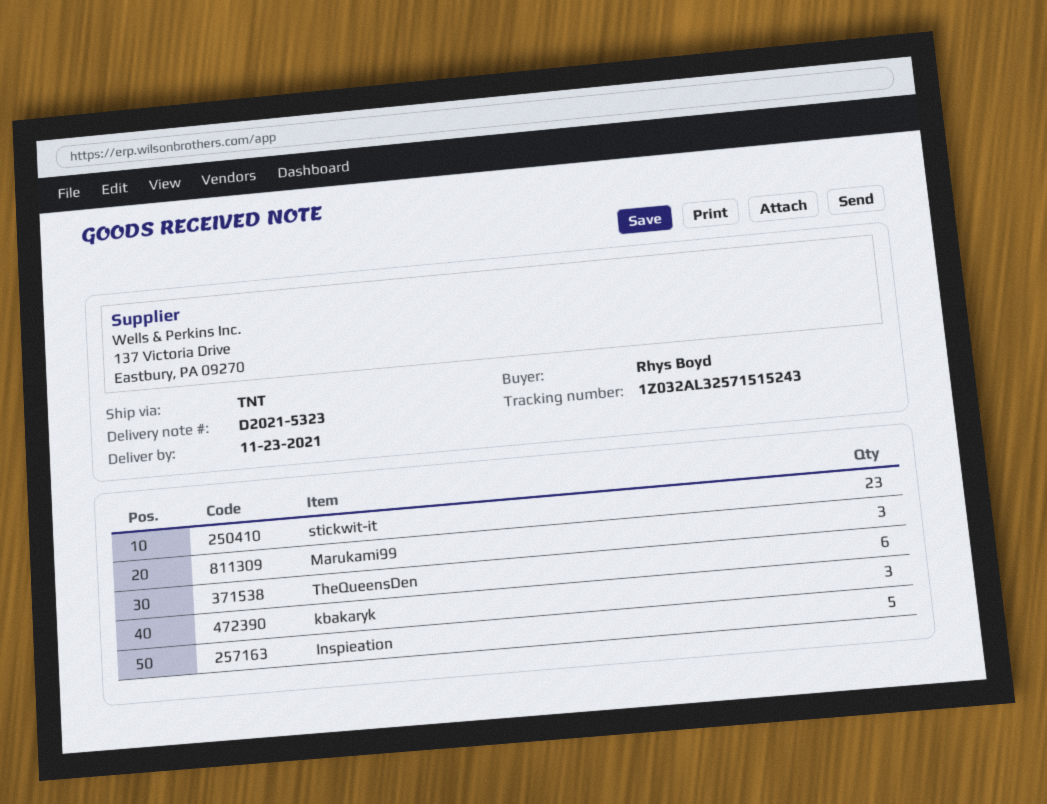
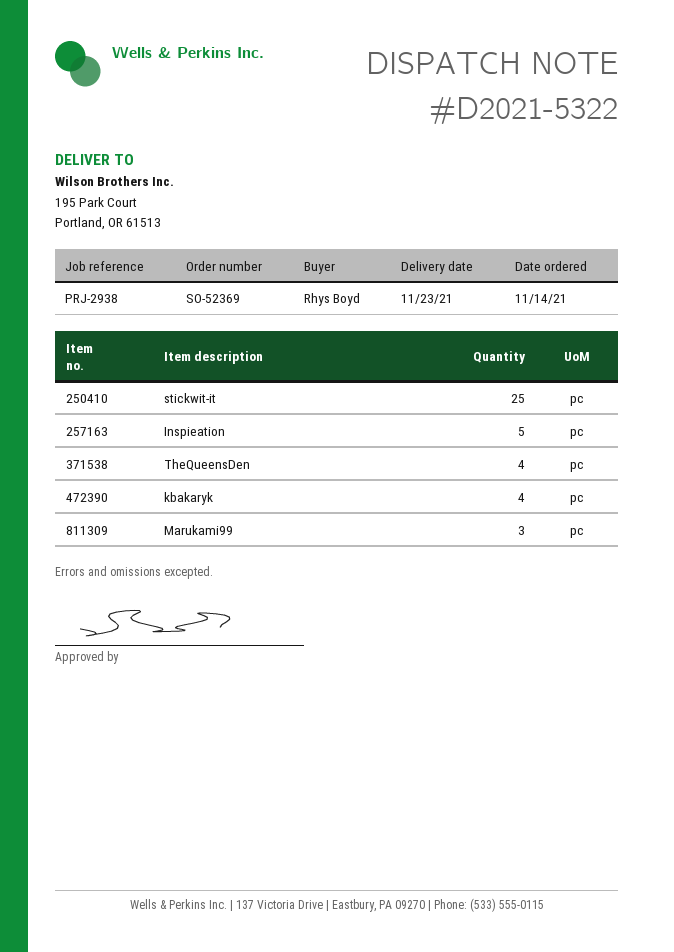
delivery note number: D2021-5323 -> D2021-5322
stickwit-it: 23 -> 25
TheQueensDen: 6 -> 4
kbakaryk: 3 -> 4

